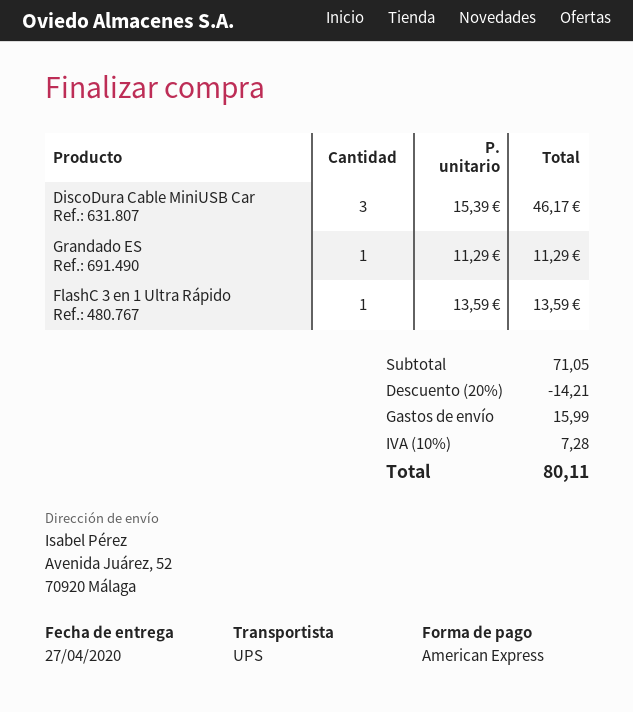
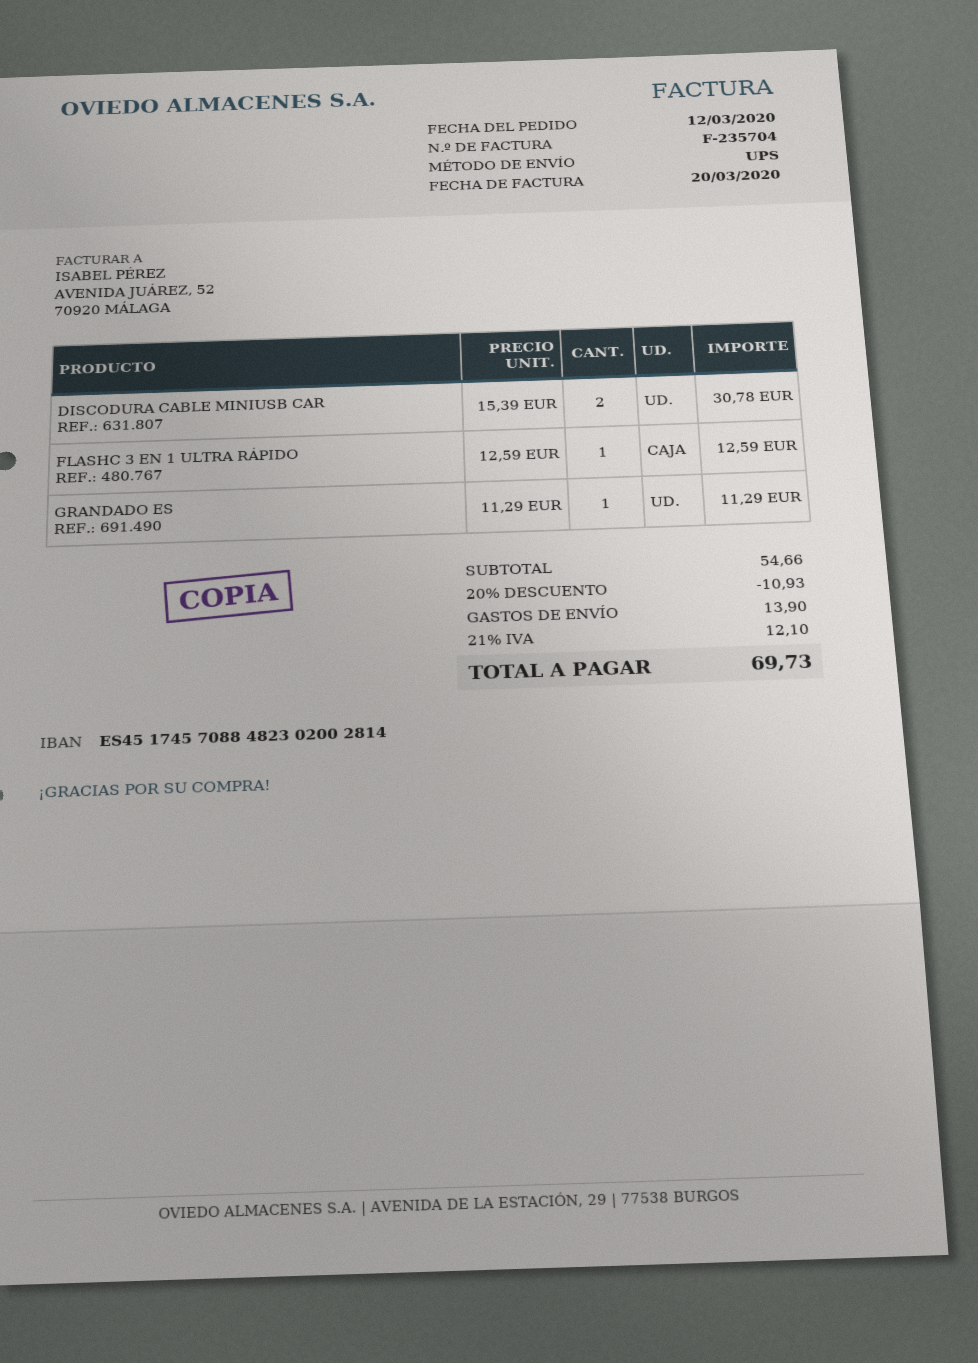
DiscoDura Cable MiniUSB Car: 3 x 15.39 = 46.17 -> 2 x 15.39 = 30.78
FlashC 3 en 1 Ultra Rápido: 1 x 13.59 = 13.59 -> 1 x 12.59 = 12.59
subtotal: 71.05 -> 54.66
discount: 20% = 14.21 -> 20% = 10.93
shipping: 15.99 -> 13.90
tax: 10% = 7.28 -> 21% = 12.10
total: 80.11 -> 69.73

